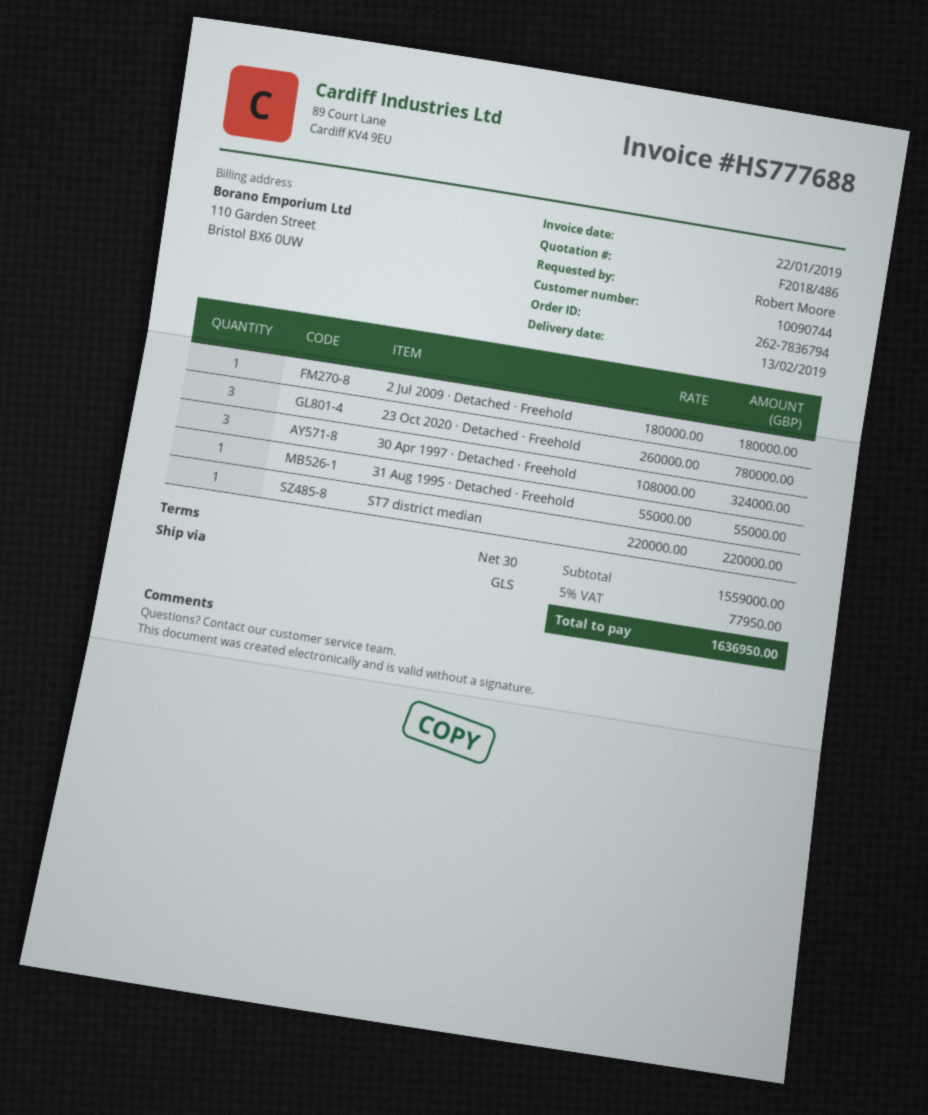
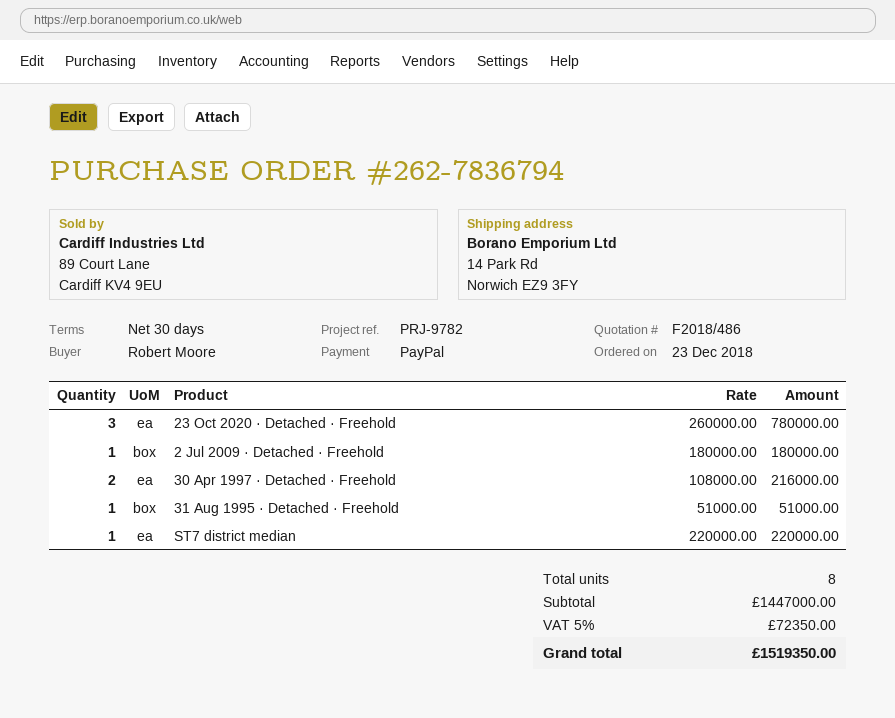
30 Apr 1997 · Detached · Freehold: 3 x 108000.00 = 324000.00 -> 2 x 108000.00 = 216000.00
31 Aug 1995 · Detached · Freehold: 1 x 55000.00 = 55000.00 -> 1 x 51000.00 = 51000.00
subtotal: 1559000.00 -> 1447000.00
tax: 5% = 77950.00 -> 5% = 72350.00
total: 1636950.00 -> 1519350.00

